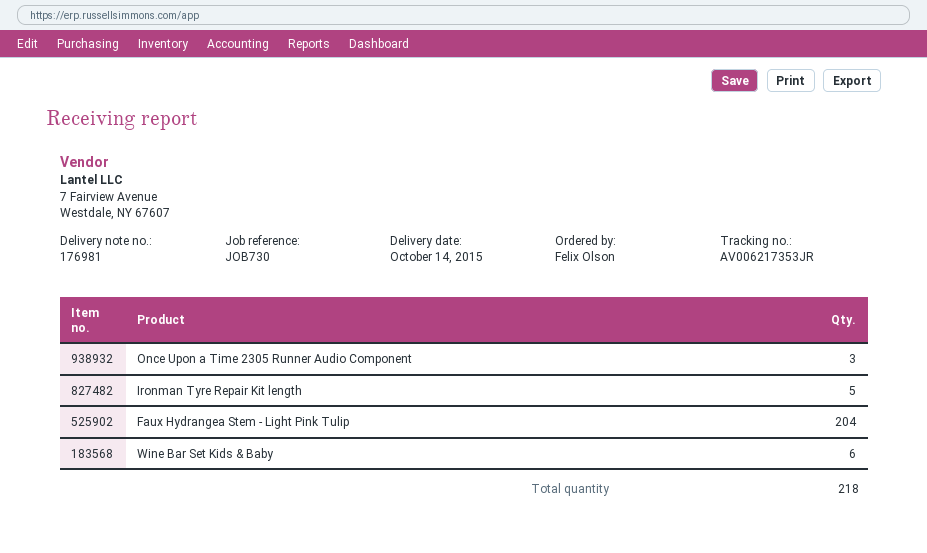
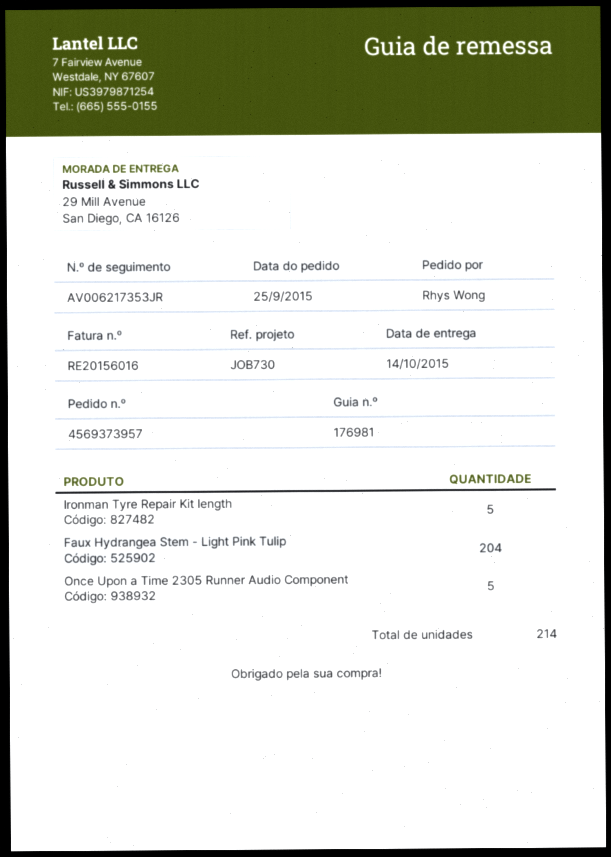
ordered by: Felix Olson -> Rhys Wong
Once Upon a Time 2305 Runner Audio Component: 3 -> 5
Wine Bar Set Kids & Baby: 6 -> none
total quantity: 218 -> 214

